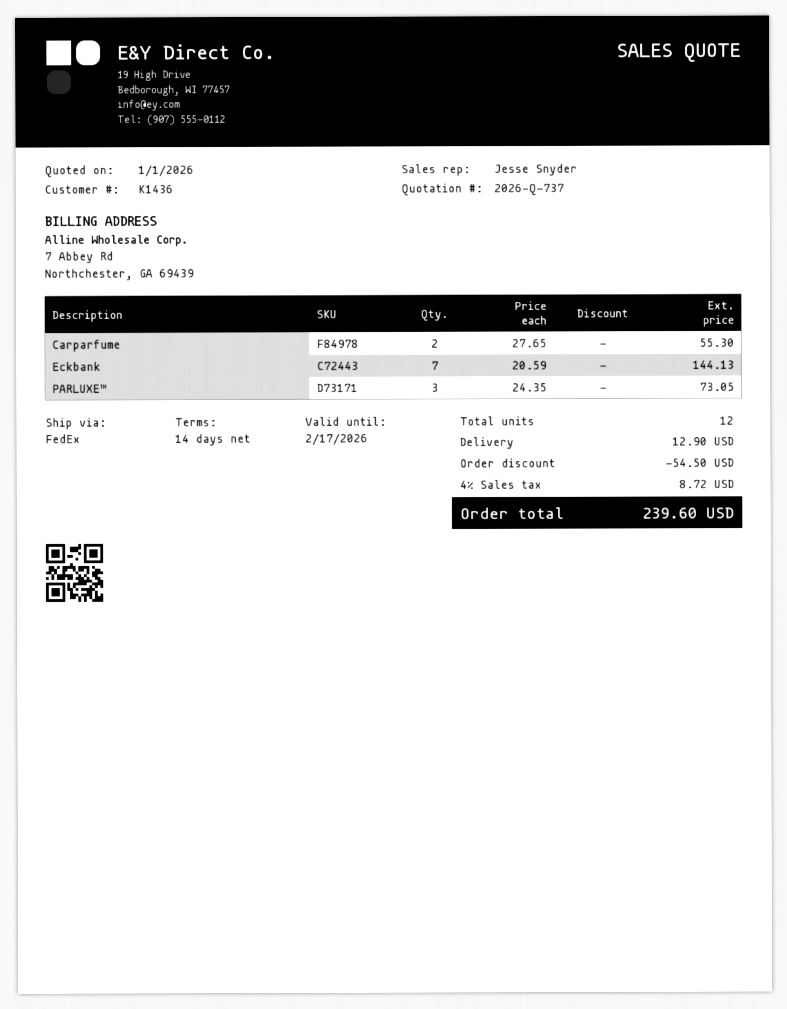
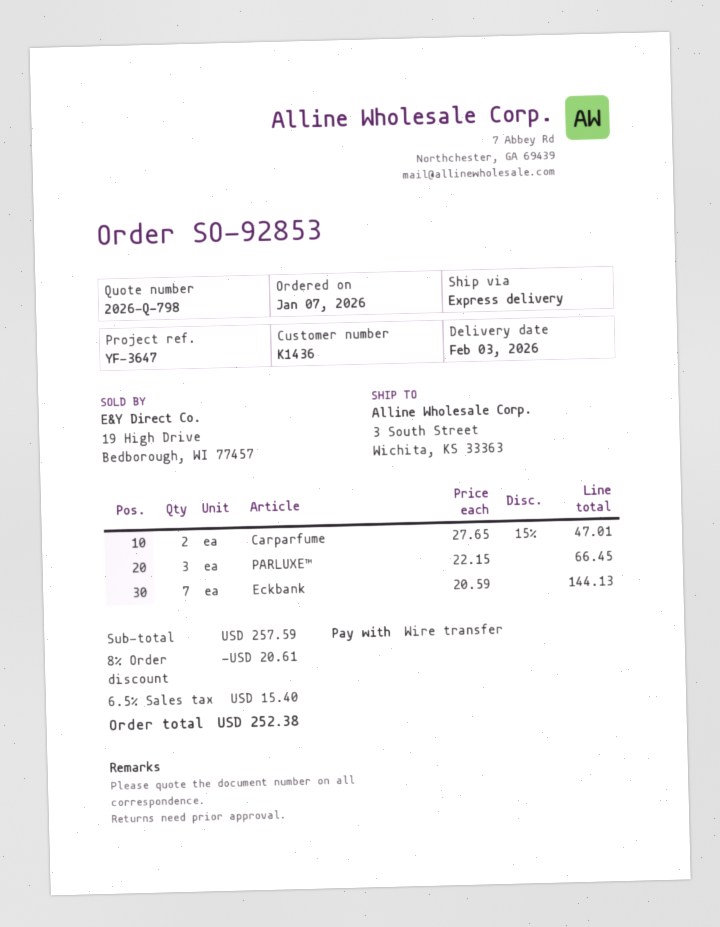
quote number: 2026-Q-737 -> 2026-Q-798
shipping method: FedEx -> express
Carparfume: 2 x 27.65 = 55.30 -> 2 x 27.65 - 15% = 47.01
PARLUXE™: 3 x 24.35 = 73.05 -> 3 x 22.15 = 66.45
discount: 54.50 -> 20.61
shipping: 12.90 -> none
tax: 4% = 8.72 -> 6.5% = 15.40
total: 239.60 -> 252.38

